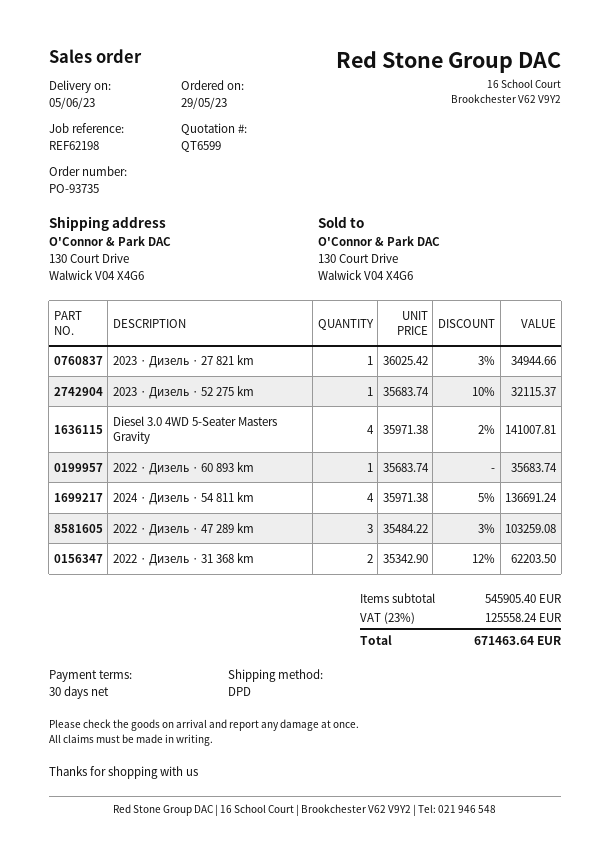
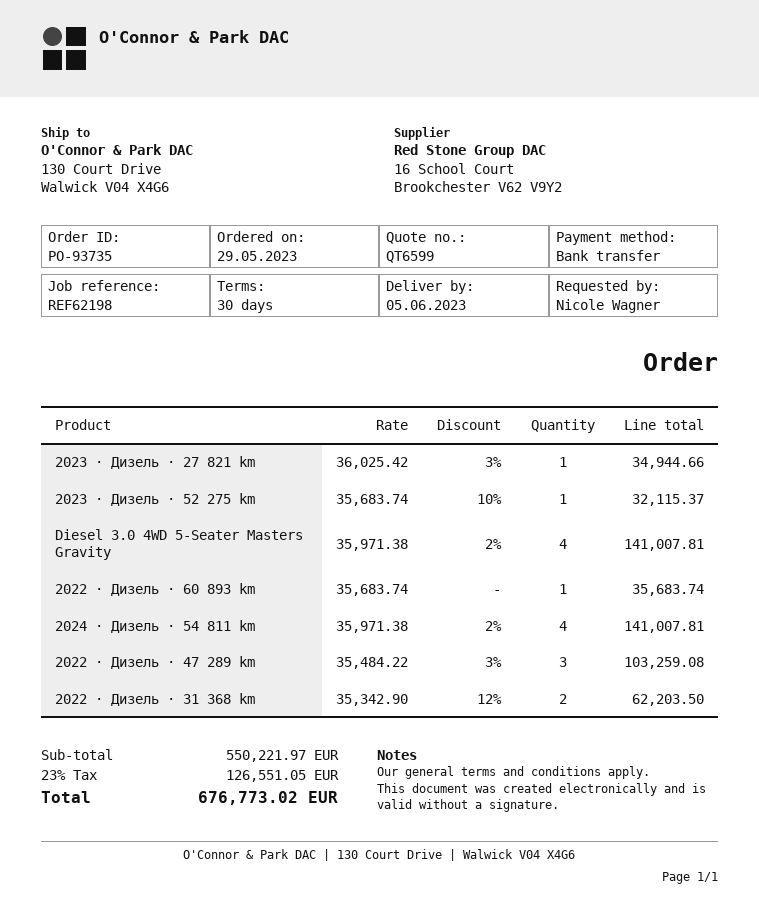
2024 · Дизель · 54 811 km: 4 x 35971.38 - 5% = 136691.24 -> 4 x 35971.38 - 2% = 141007.81
subtotal: 545905.40 -> 550221.97
tax: 23% = 125558.24 -> 23% = 126551.05
total: 671463.64 -> 676773.02

